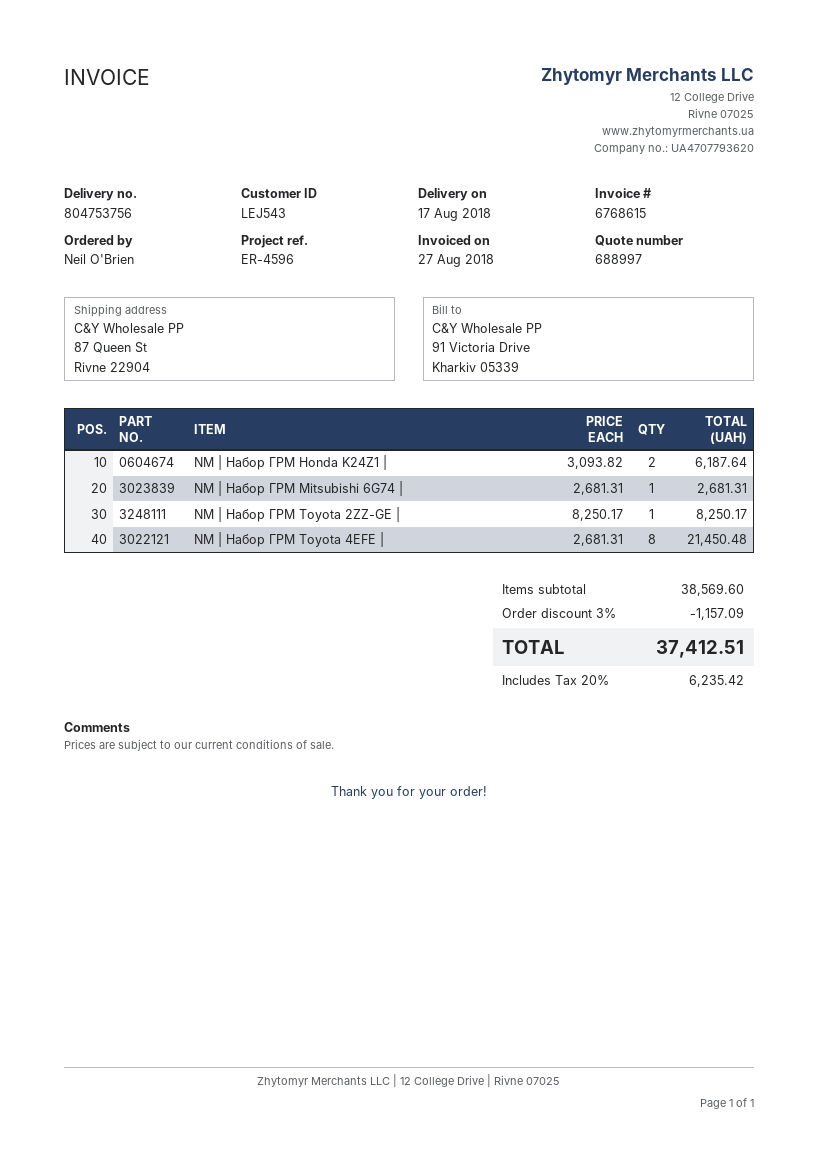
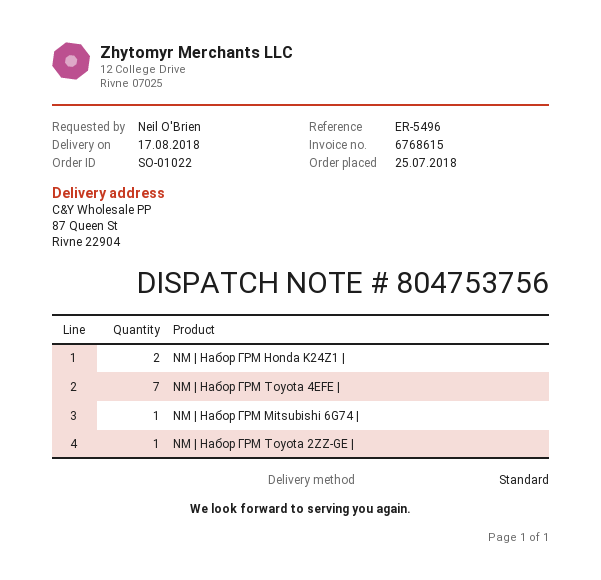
reference: ER-4596 -> ER-5496
NM | Набор ГРМ Toyota 4EFE |: 8 -> 7

